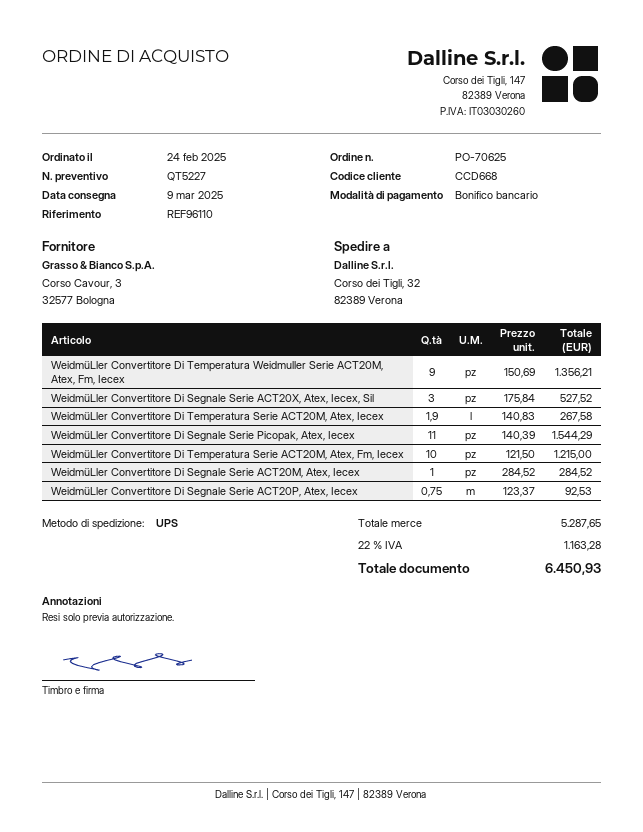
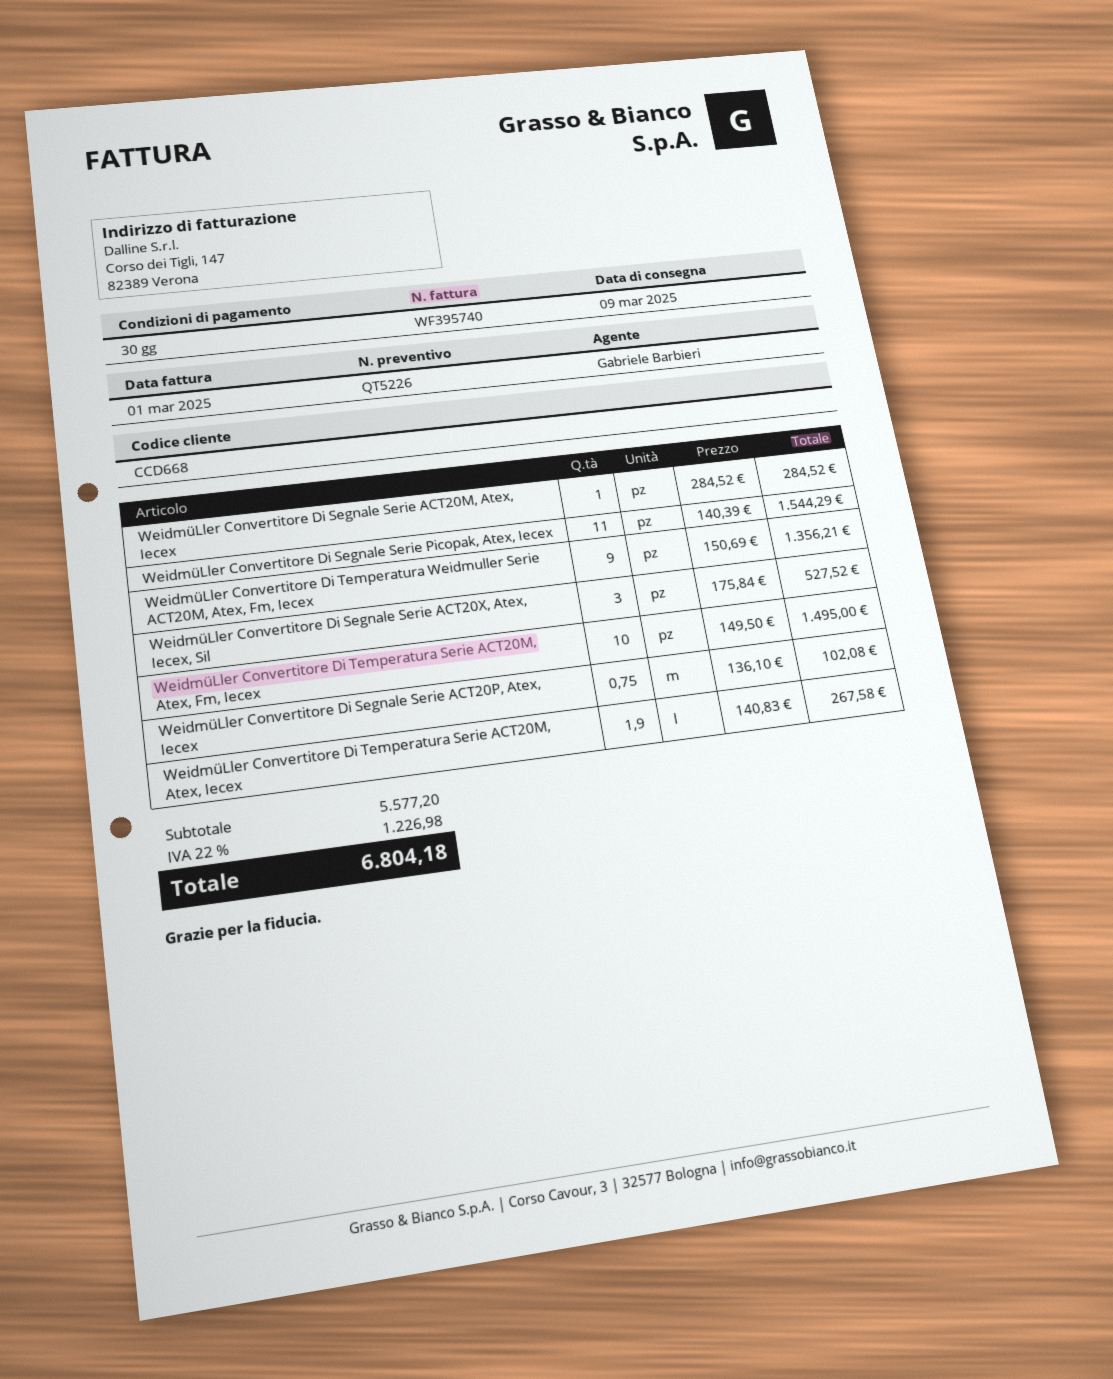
quote number: QT5227 -> QT5226
WeidmüLler Convertitore Di Temperatura Serie ACT20M, Atex, Fm, Iecex: 10 x 121.50 = 1215.00 -> 10 x 149.50 = 1495.00
WeidmüLler Convertitore Di Segnale Serie ACT20P, Atex, Iecex: 0.75 x 123.37 = 92.53 -> 0.75 x 136.10 = 102.08
subtotal: 5287.65 -> 5577.20
tax: 22% = 1163.28 -> 22% = 1226.98
total: 6450.93 -> 6804.18

